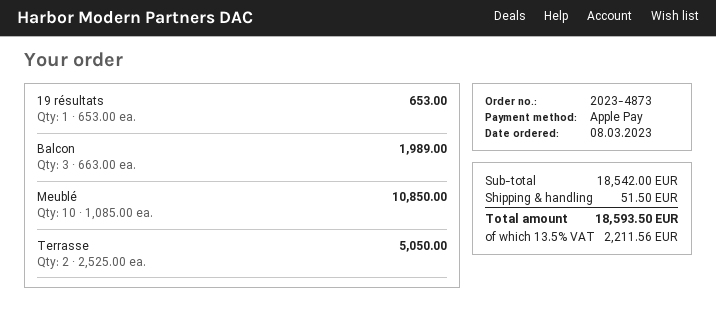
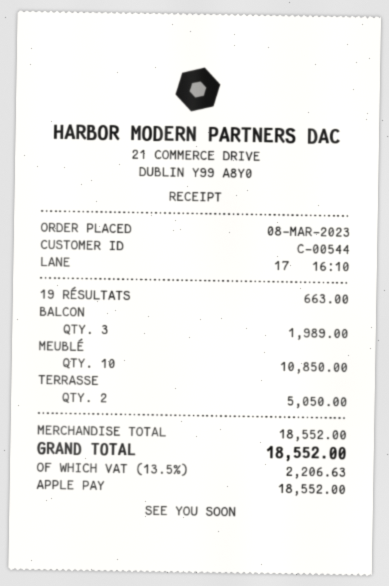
19 résultats: 1 for 653.00 -> 1 for 663.00
subtotal: 18542.00 -> 18552.00
shipping: 51.50 -> none
tax: 13.5% = 2211.56 -> 13.5% = 2206.63
total: 18593.50 -> 18552.00

